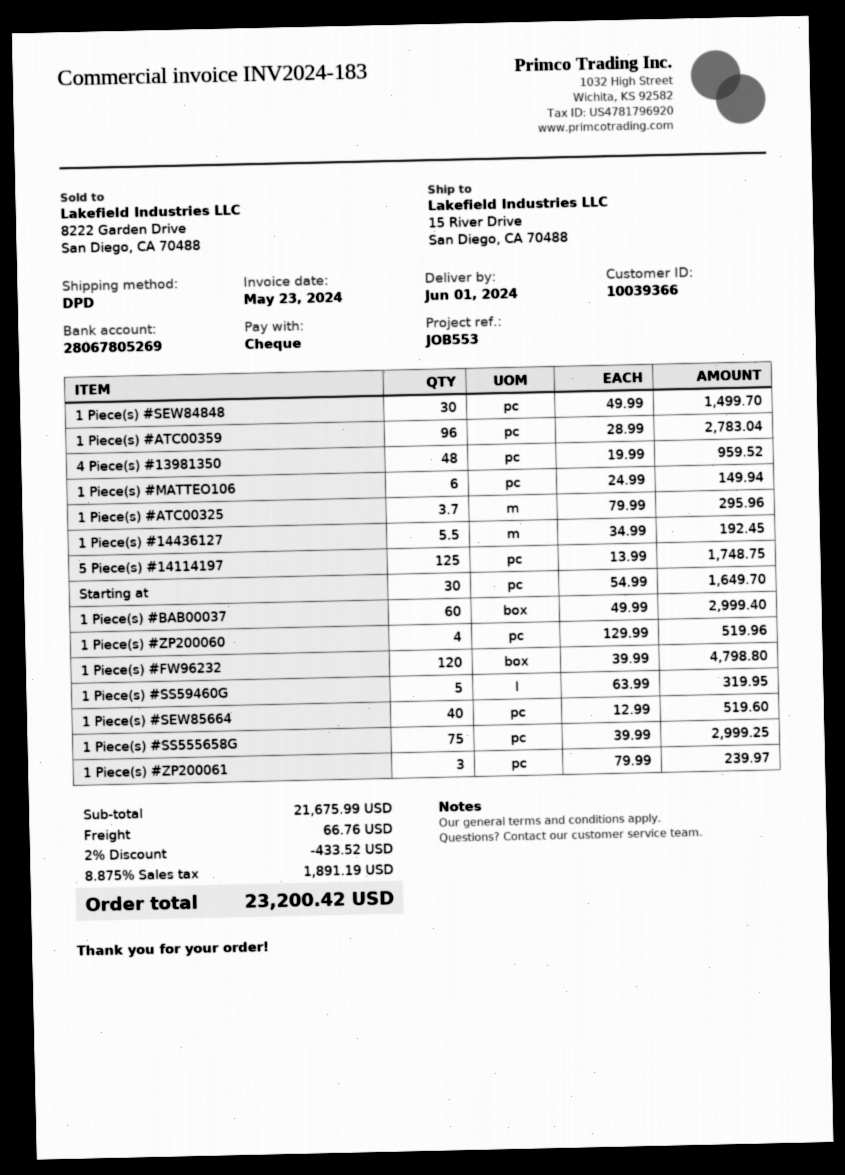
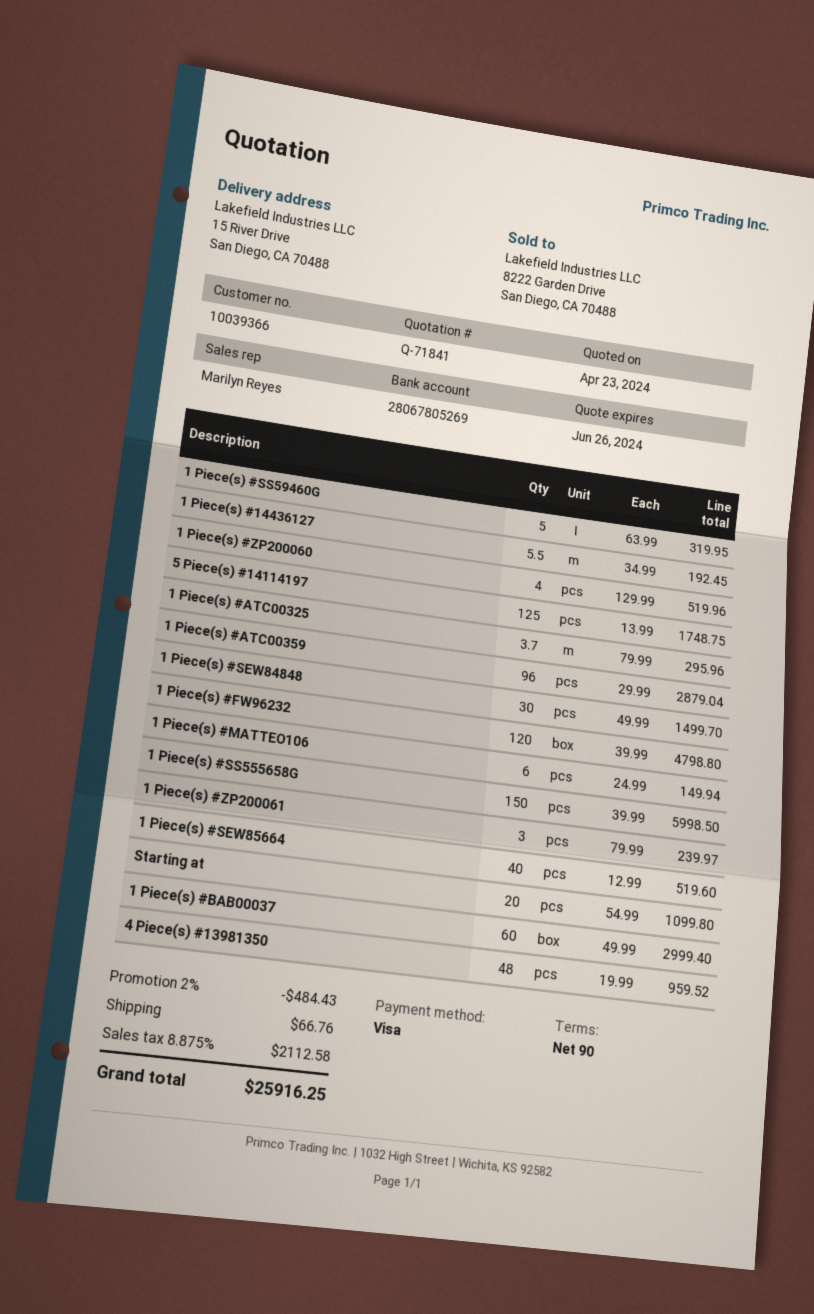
payment method: cheque -> Visa
1 Piece(s) #ATC00359: 96 x 28.99 = 2783.04 -> 96 x 29.99 = 2879.04
Starting at: 30 x 54.99 = 1649.70 -> 20 x 54.99 = 1099.80
1 Piece(s) #SS555658G: 75 x 39.99 = 2999.25 -> 150 x 39.99 = 5998.50
discount: 2% = 433.52 -> 2% = 484.43
tax: 8.875% = 1891.19 -> 8.875% = 2112.58
total: 23200.42 -> 25916.25

